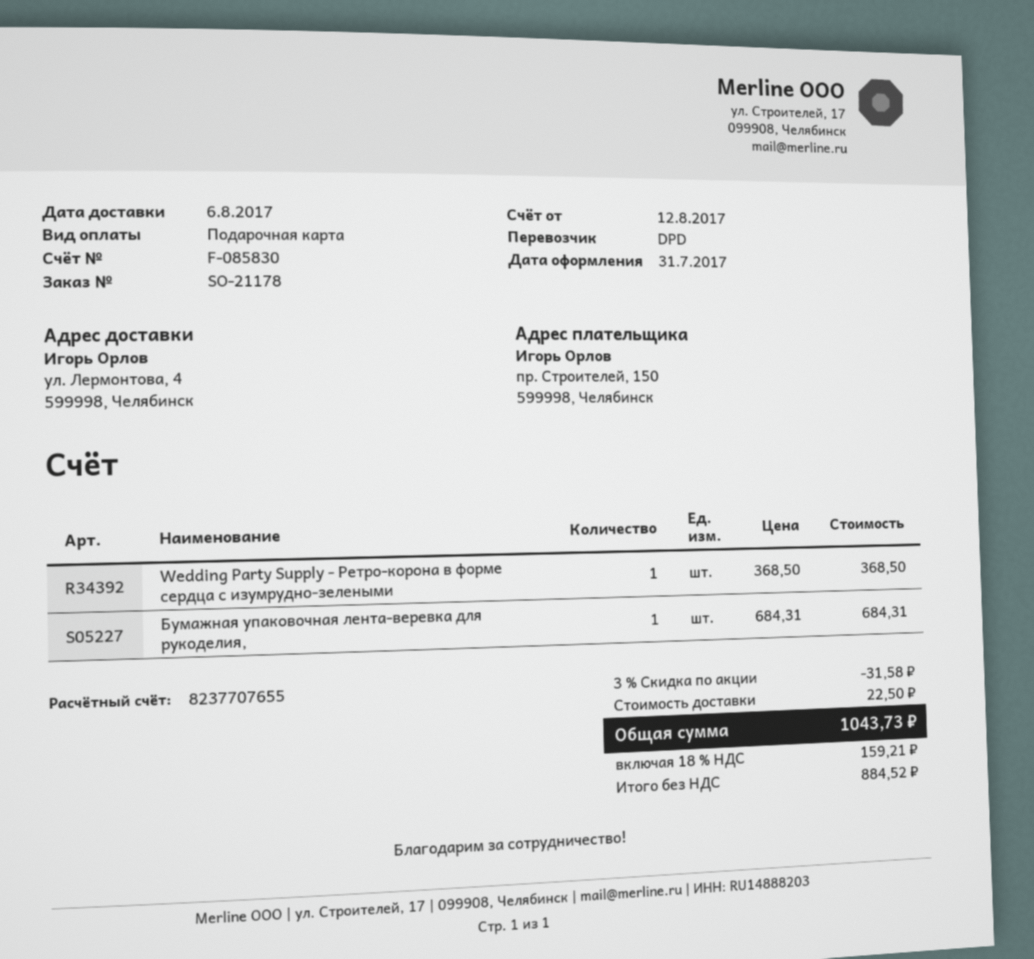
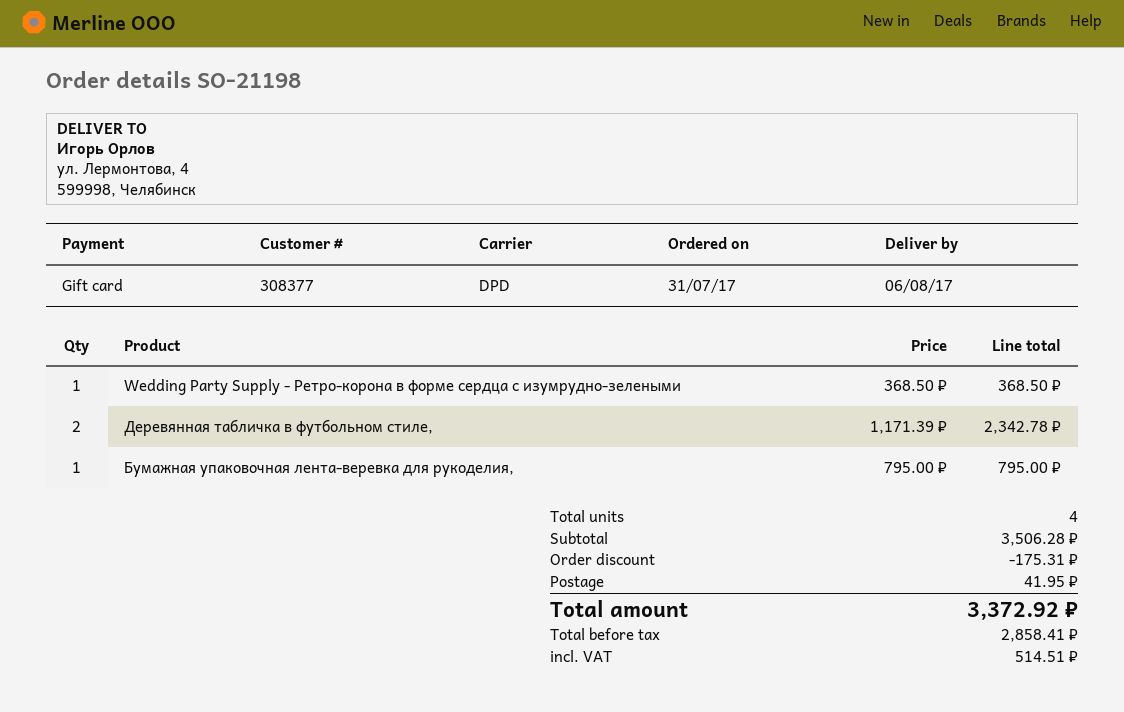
order number: SO-21178 -> SO-21198
Бумажная упаковочная лента-веревка для рукоделия,: 1 x 684.31 = 684.31 -> 1 x 795.00 = 795.00
Деревянная табличка в футбольном стиле,: none -> 2 x 1171.39 = 2342.78
discount: 31.58 -> 175.31
shipping: 22.50 -> 41.95
net: 884.52 -> 2858.41
tax: 159.21 -> 514.51
total: 1043.73 -> 3372.92

